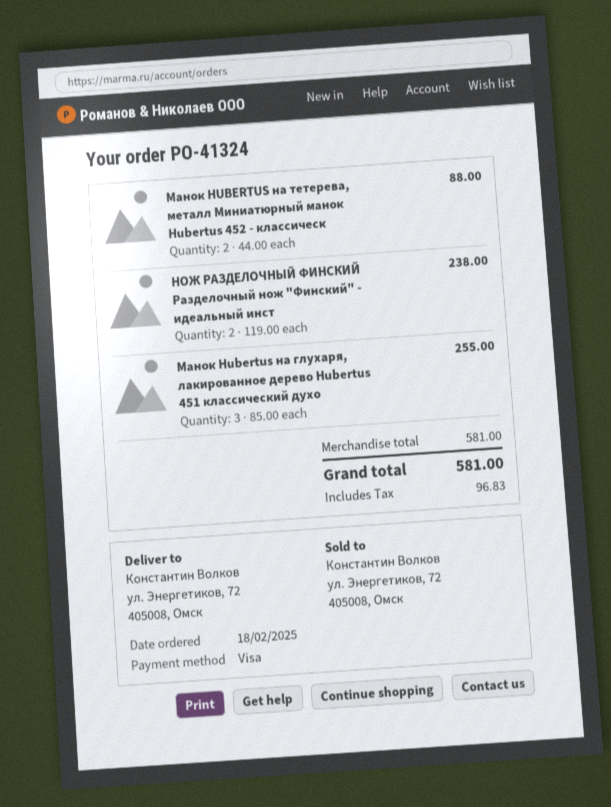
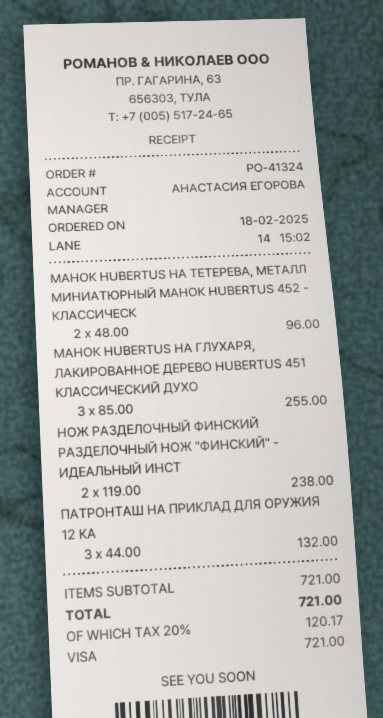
Манок HUBERTUS на тетерева, металл Миниатюрный манок Hubertus 452 - классическ: 2 x 44.00 = 88.00 -> 2 x 48.00 = 96.00
ПАТРОНТАШ НА ПРИКЛАД ДЛЯ ОРУЖИЯ 12 КА: none -> 3 x 44.00 = 132.00
subtotal: 581.00 -> 721.00
tax: 96.83 -> 120.17
total: 581.00 -> 721.00

